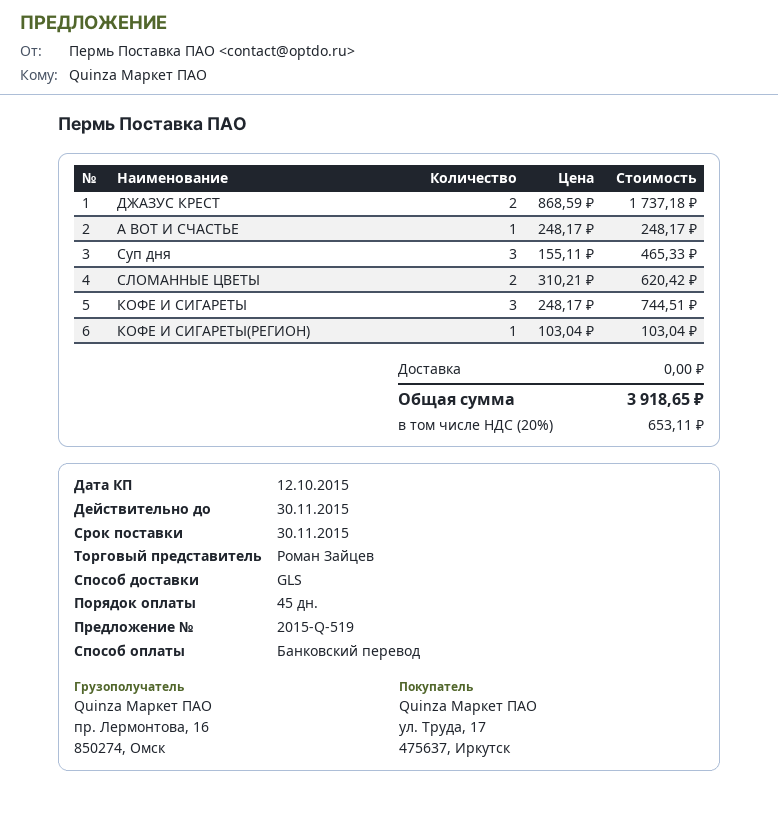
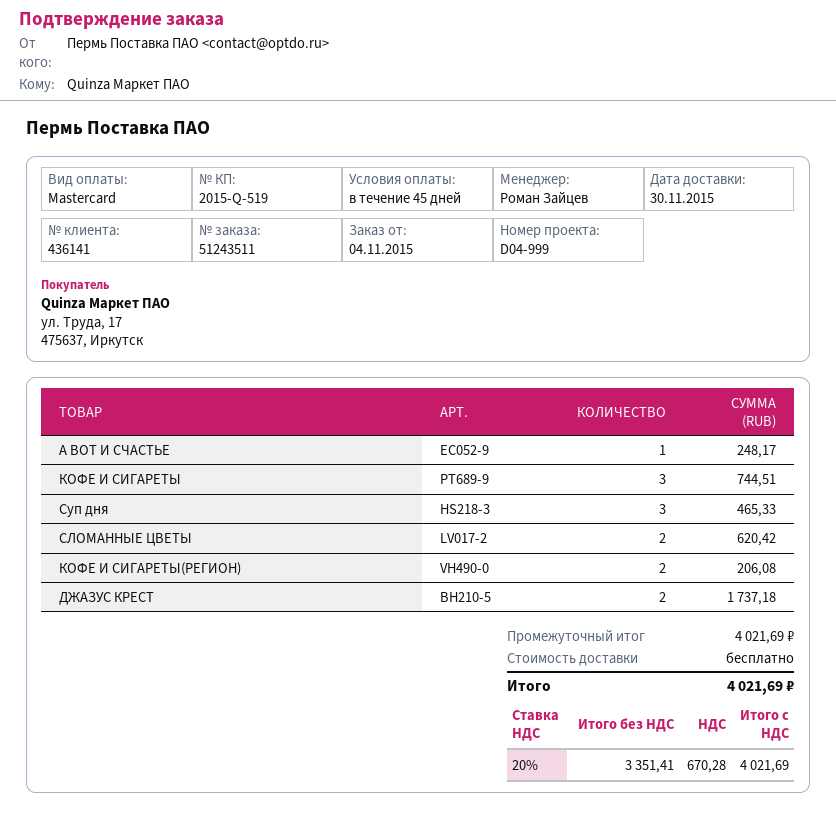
payment method: bank transfer -> Mastercard
КОФЕ И СИГАРЕТЫ(РЕГИОН): 1 for 103.04 -> 2 for 206.08
tax: 20% = 653.11 -> 20% = 670.28
total: 3918.65 -> 4021.69

